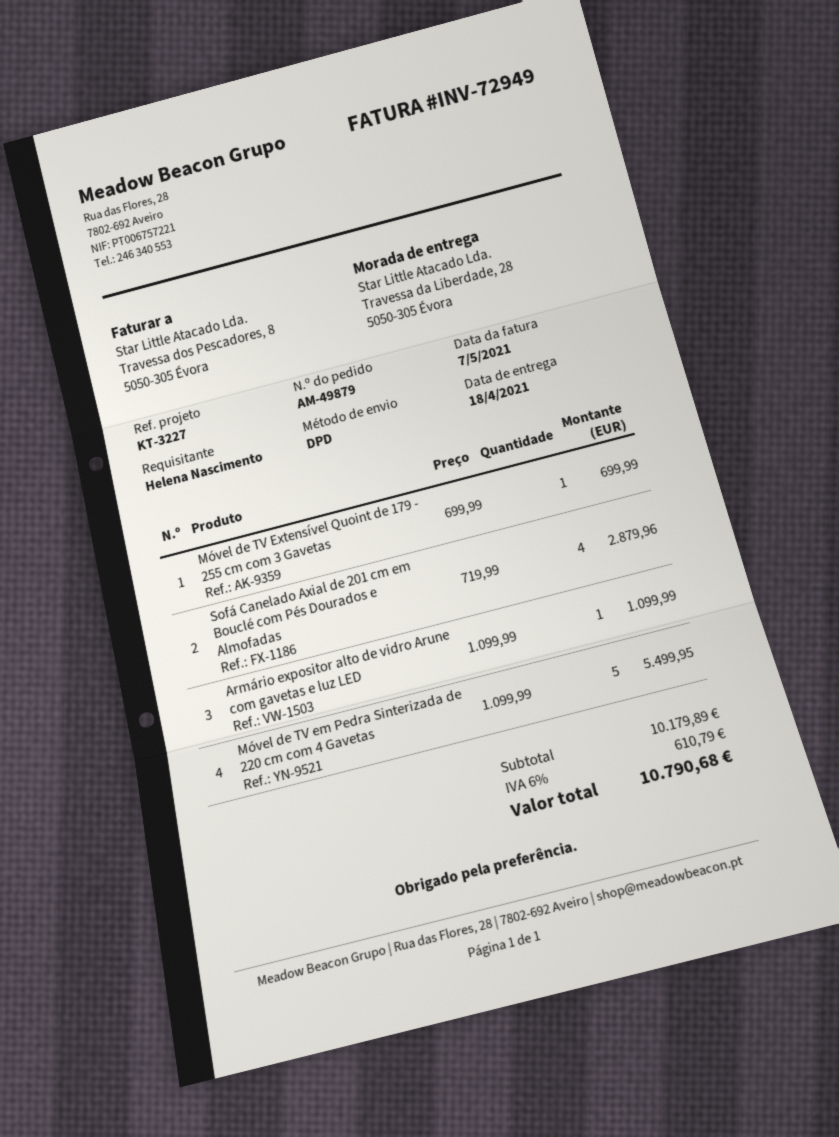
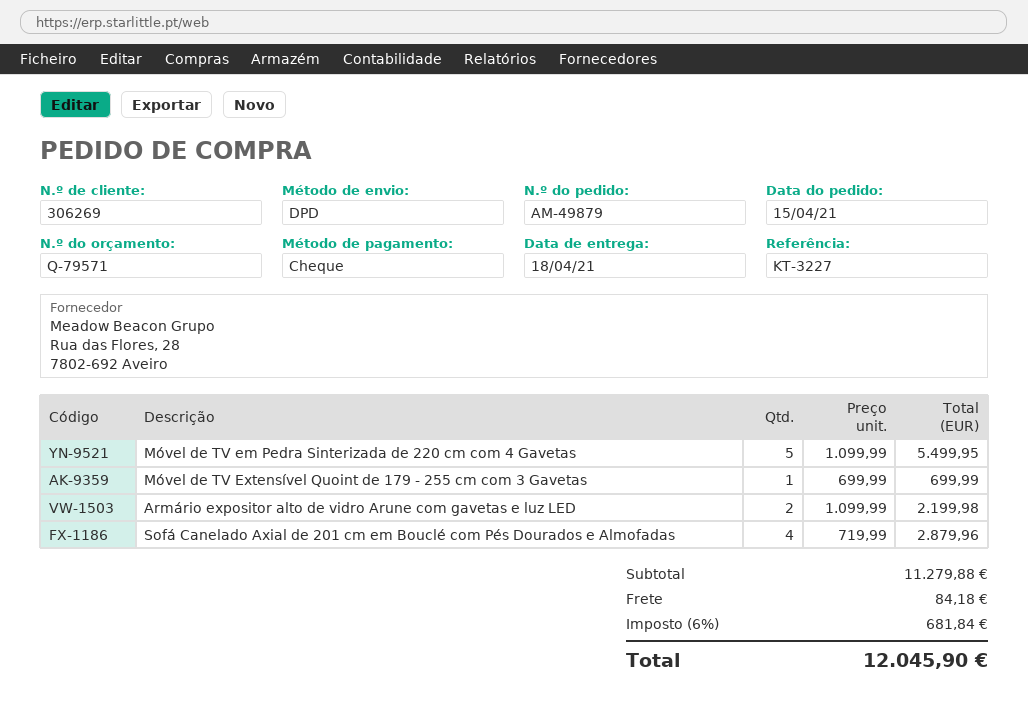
Armário expositor alto de vidro Arune com gavetas e luz LED: 1 x 1099.99 = 1099.99 -> 2 x 1099.99 = 2199.98
subtotal: 10179.89 -> 11279.88
shipping: none -> 84.18
tax: 6% = 610.79 -> 6% = 681.84
total: 10790.68 -> 12045.90

